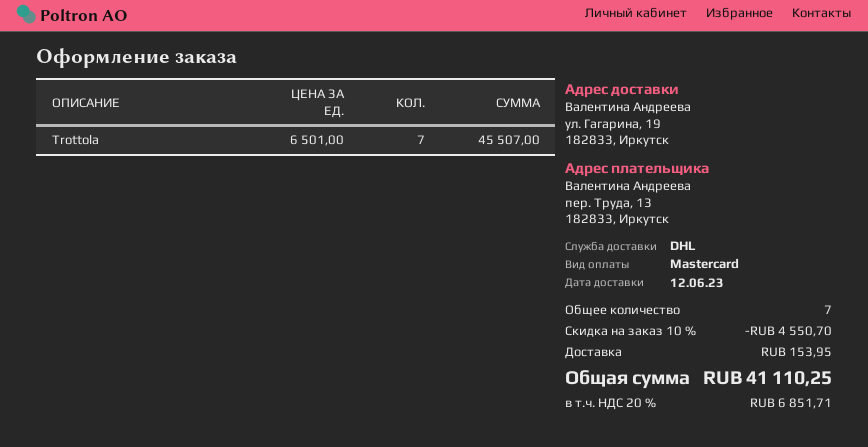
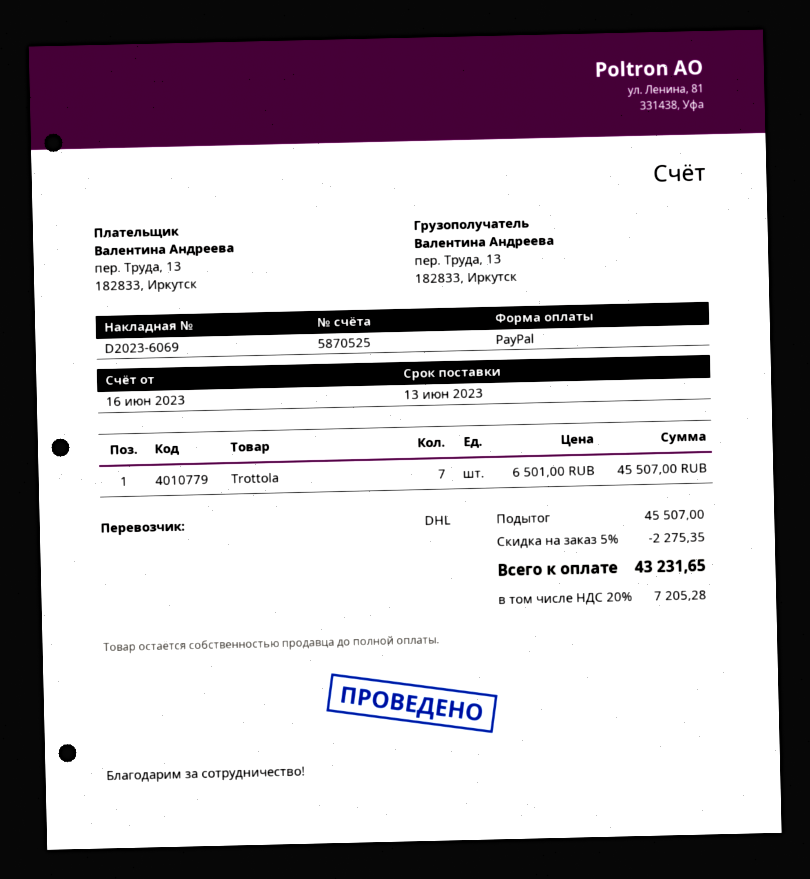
delivery date: 2023-06-12 -> 2023-06-13
payment method: Mastercard -> PayPal
ship to: ул. Гагарина, 19, 182833, Иркутск -> пер. Труда, 13, 182833, Иркутск
discount: 10% = 4550.70 -> 5% = 2275.35
shipping: 153.95 -> none
tax: 20% = 6851.71 -> 20% = 7205.28
total: 41110.25 -> 43231.65

